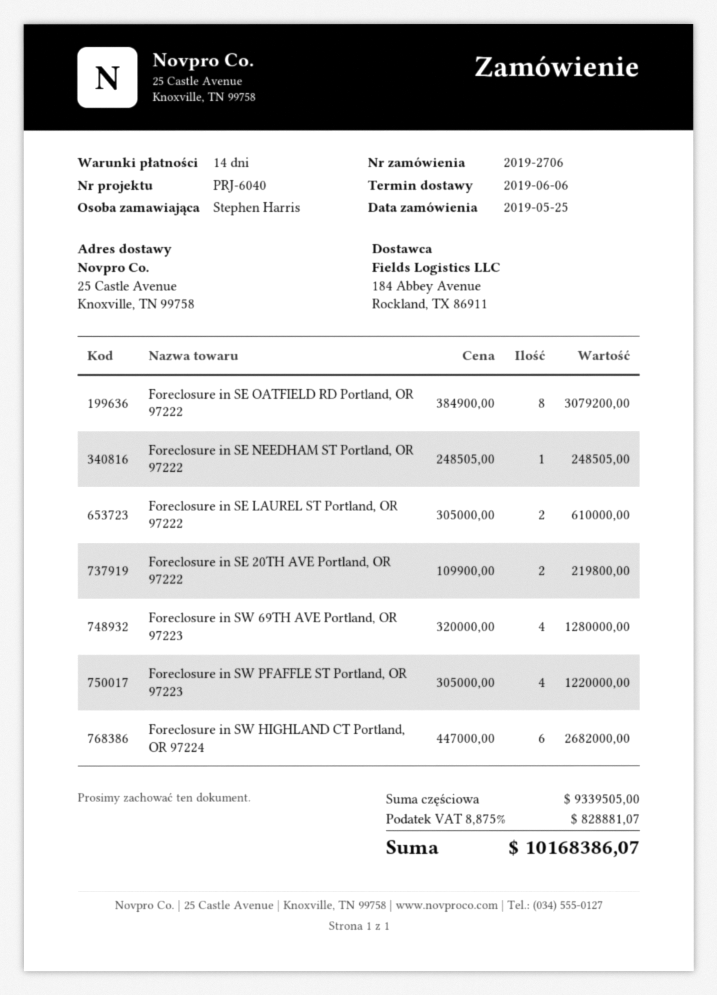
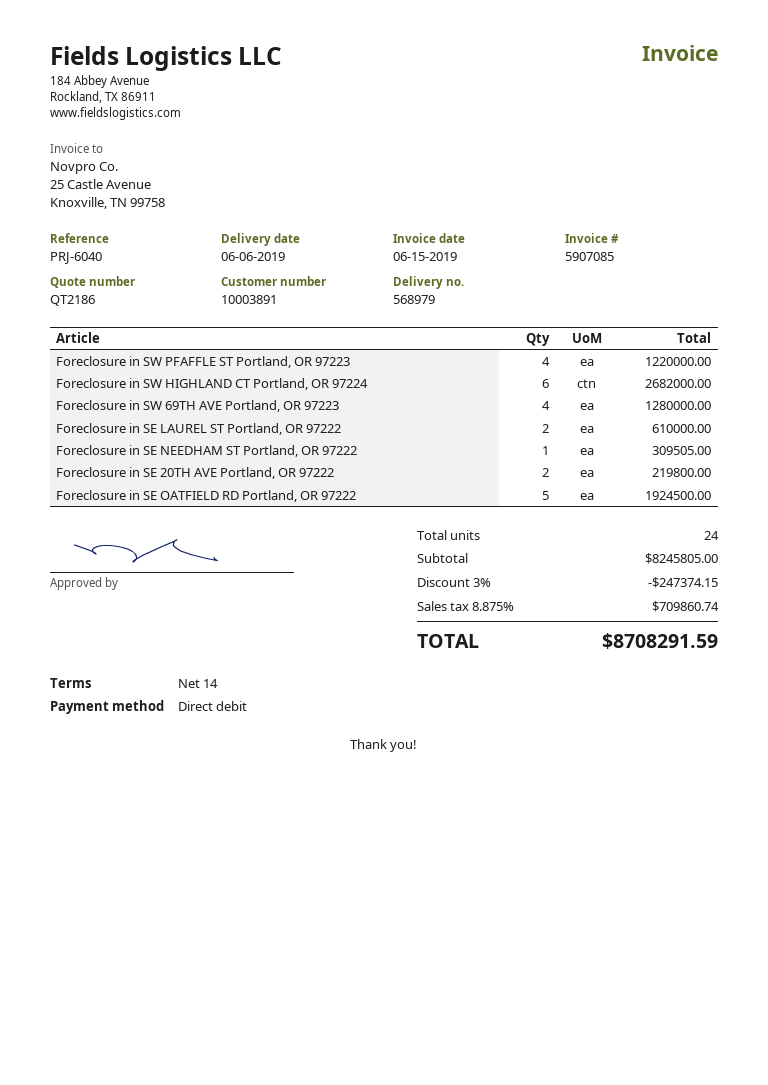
Foreclosure in SE OATFIELD RD Portland, OR 97222: 8 for 3079200.00 -> 5 for 1924500.00
Foreclosure in SE NEEDHAM ST Portland, OR 97222: 1 for 248505.00 -> 1 for 309505.00
subtotal: 9339505.00 -> 8245805.00
discount: none -> 3% = 247374.15
tax: 8.875% = 828881.07 -> 8.875% = 709860.74
total: 10168386.07 -> 8708291.59

